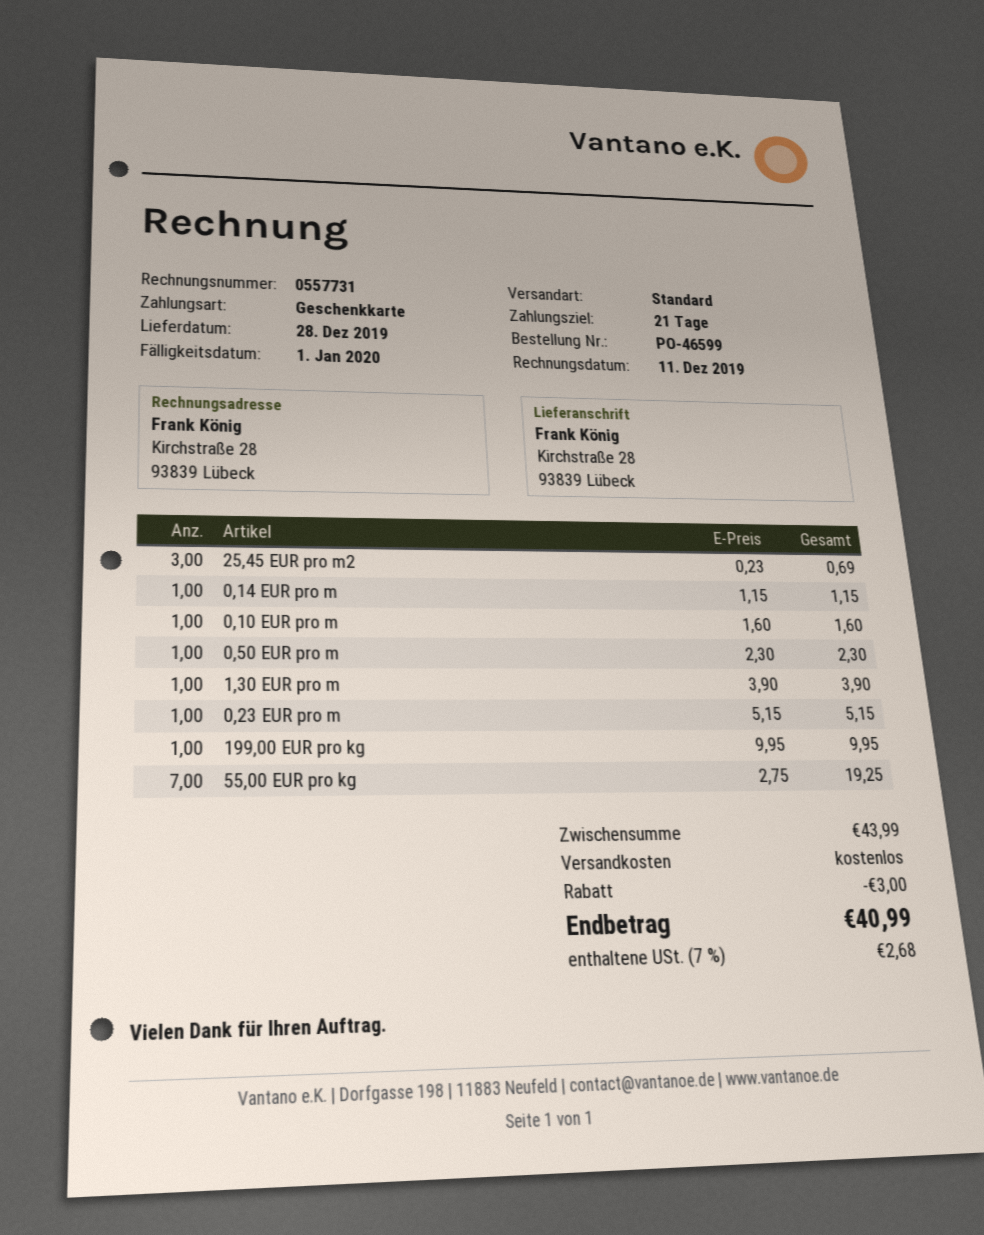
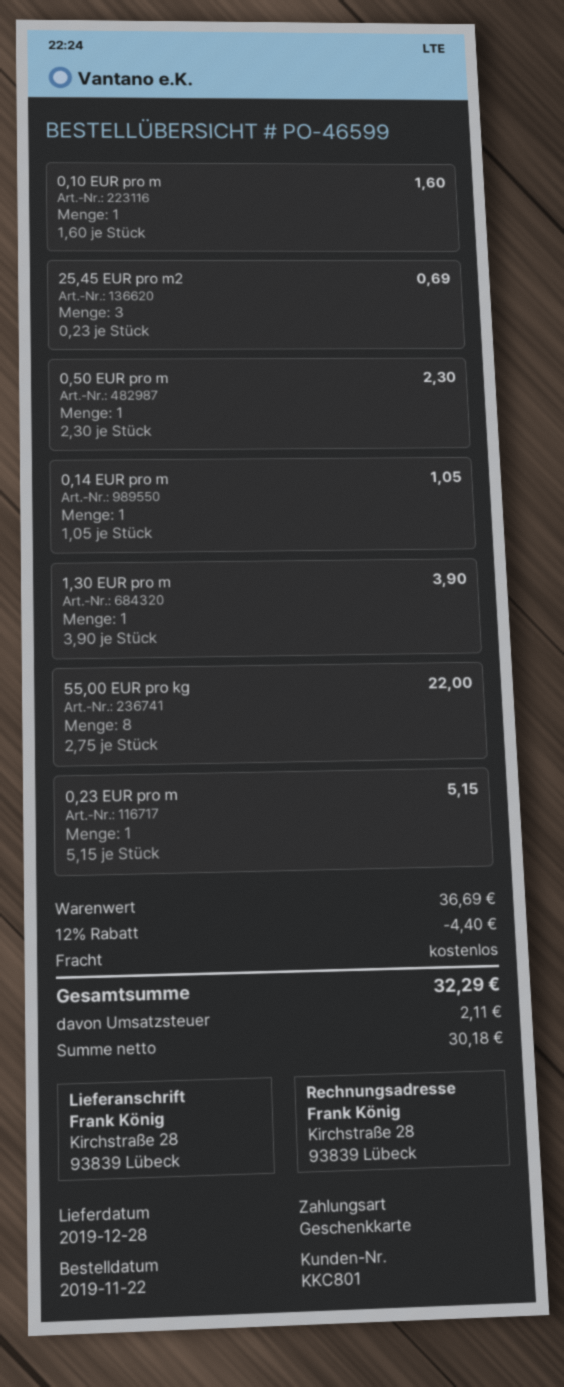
0,14 EUR pro m: 1 x 1.15 = 1.15 -> 1 x 1.05 = 1.05
199,00 EUR pro kg: 1 x 9.95 = 9.95 -> none
55,00 EUR pro kg: 7 x 2.75 = 19.25 -> 8 x 2.75 = 22.00
subtotal: 43.99 -> 36.69
discount: 3.00 -> 4.40
tax: 2.68 -> 2.11
total: 40.99 -> 32.29

